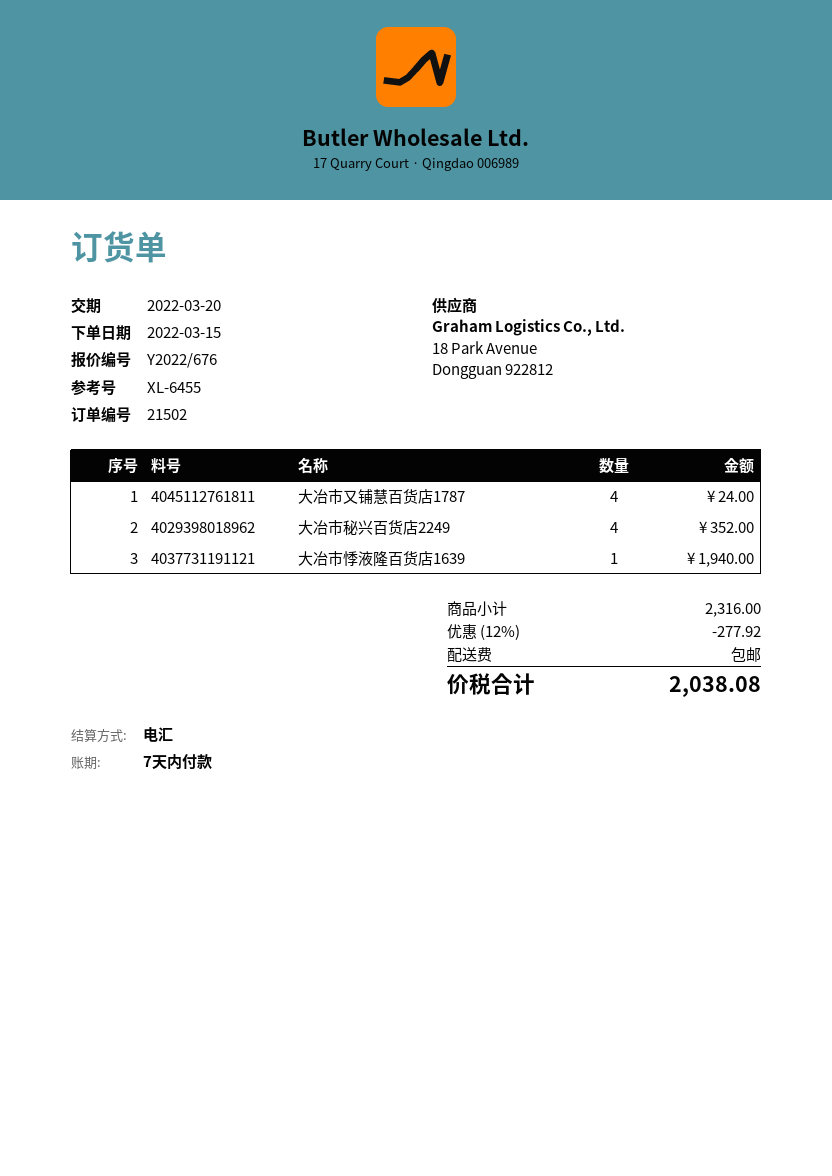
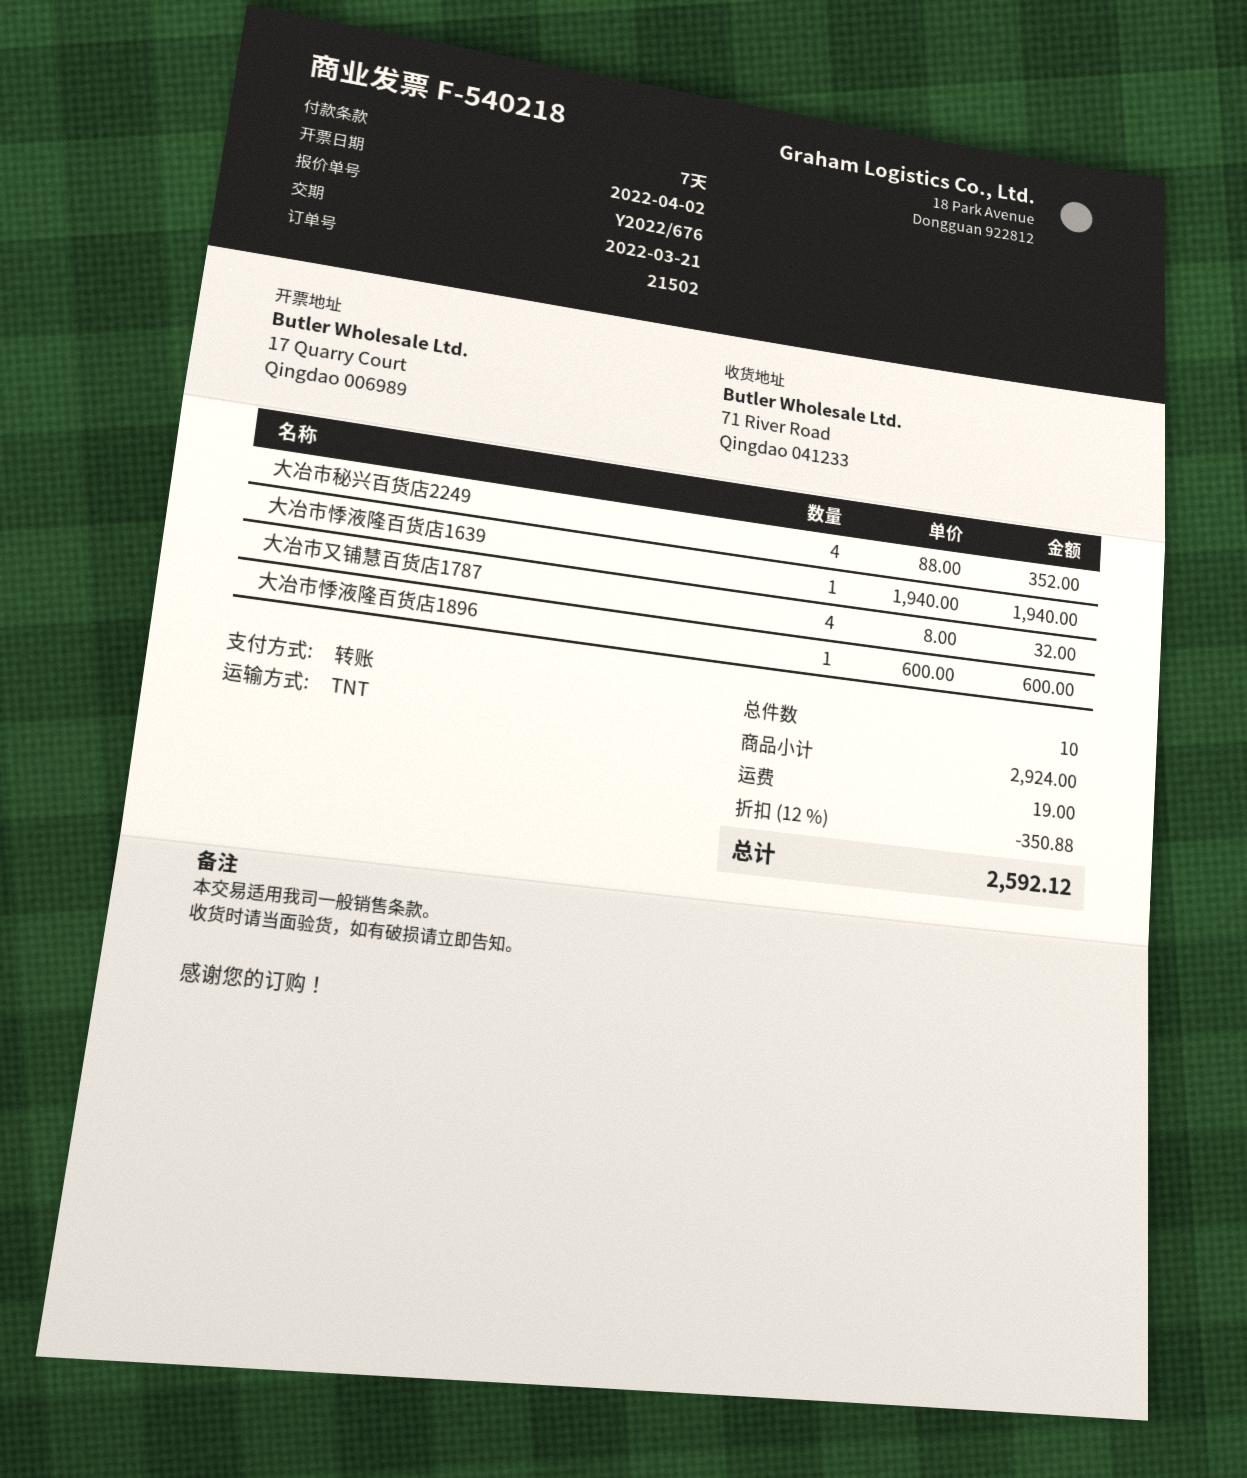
delivery date: 2022-03-20 -> 2022-03-21
大冶市又铺慧百货店1787: 4 for 24.00 -> 4 for 32.00
大冶市悸液隆百货店1896: none -> 1 for 600.00
subtotal: 2316.00 -> 2924.00
discount: 12% = 277.92 -> 12% = 350.88
shipping: 0.00 -> 19.00
total: 2038.08 -> 2592.12

